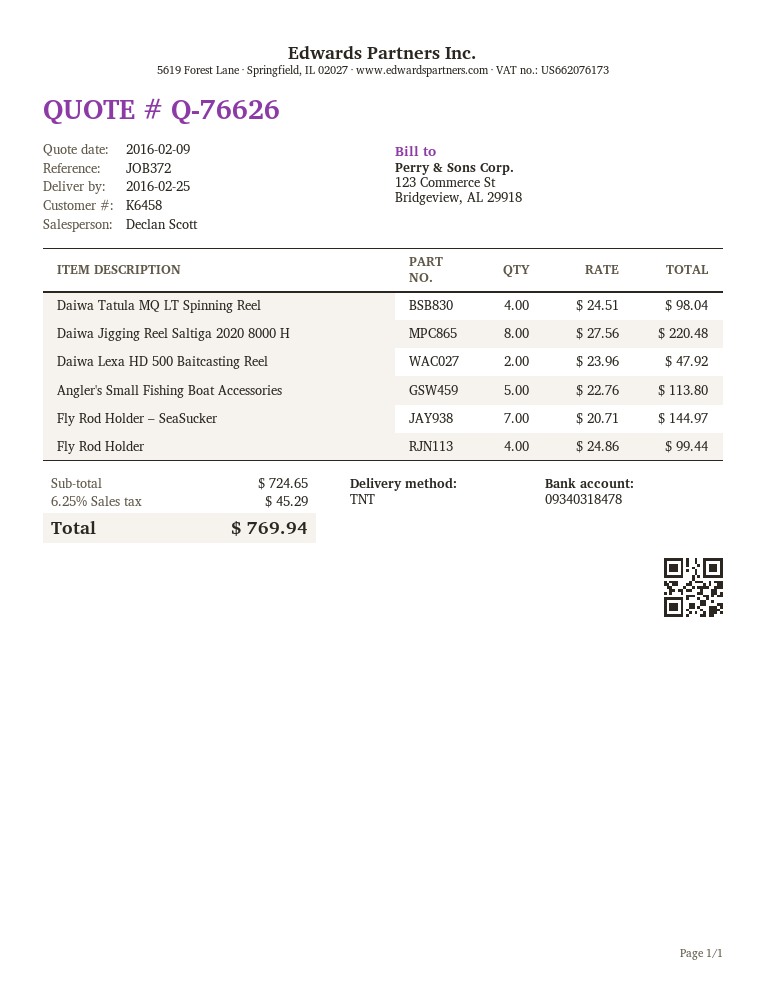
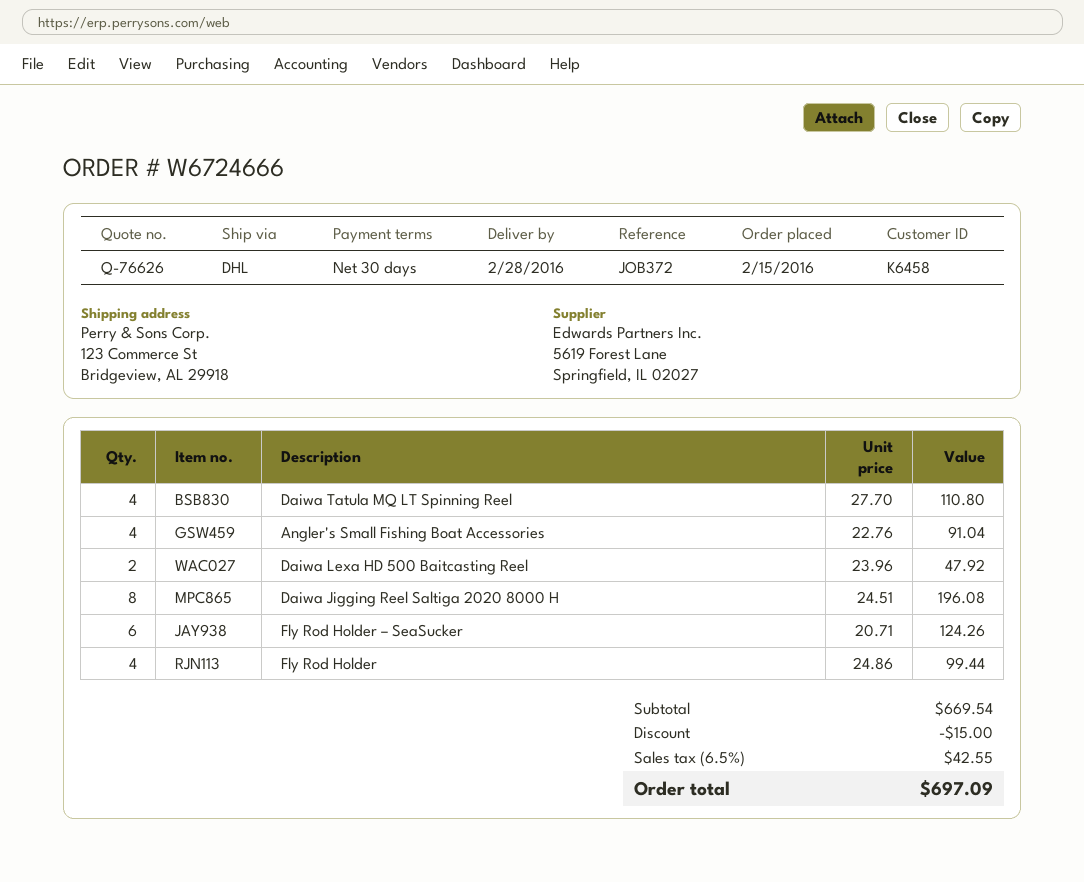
delivery date: 2016-02-25 -> 2016-02-28
shipping method: TNT -> DHL
Daiwa Tatula MQ LT Spinning Reel: 4 x 24.51 = 98.04 -> 4 x 27.70 = 110.80
Daiwa Jigging Reel Saltiga 2020 8000 H: 8 x 27.56 = 220.48 -> 8 x 24.51 = 196.08
Angler's Small Fishing Boat Accessories: 5 x 22.76 = 113.80 -> 4 x 22.76 = 91.04
Fly Rod Holder – SeaSucker: 7 x 20.71 = 144.97 -> 6 x 20.71 = 124.26
subtotal: 724.65 -> 669.54
discount: none -> 15.00
tax: 6.25% = 45.29 -> 6.5% = 42.55
total: 769.94 -> 697.09

